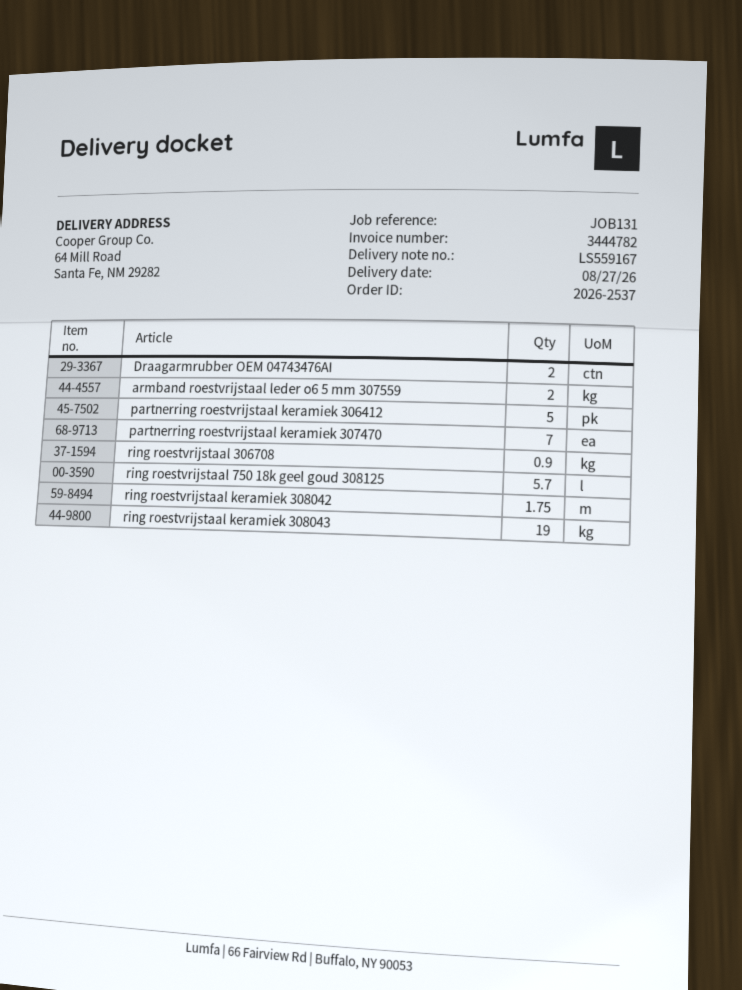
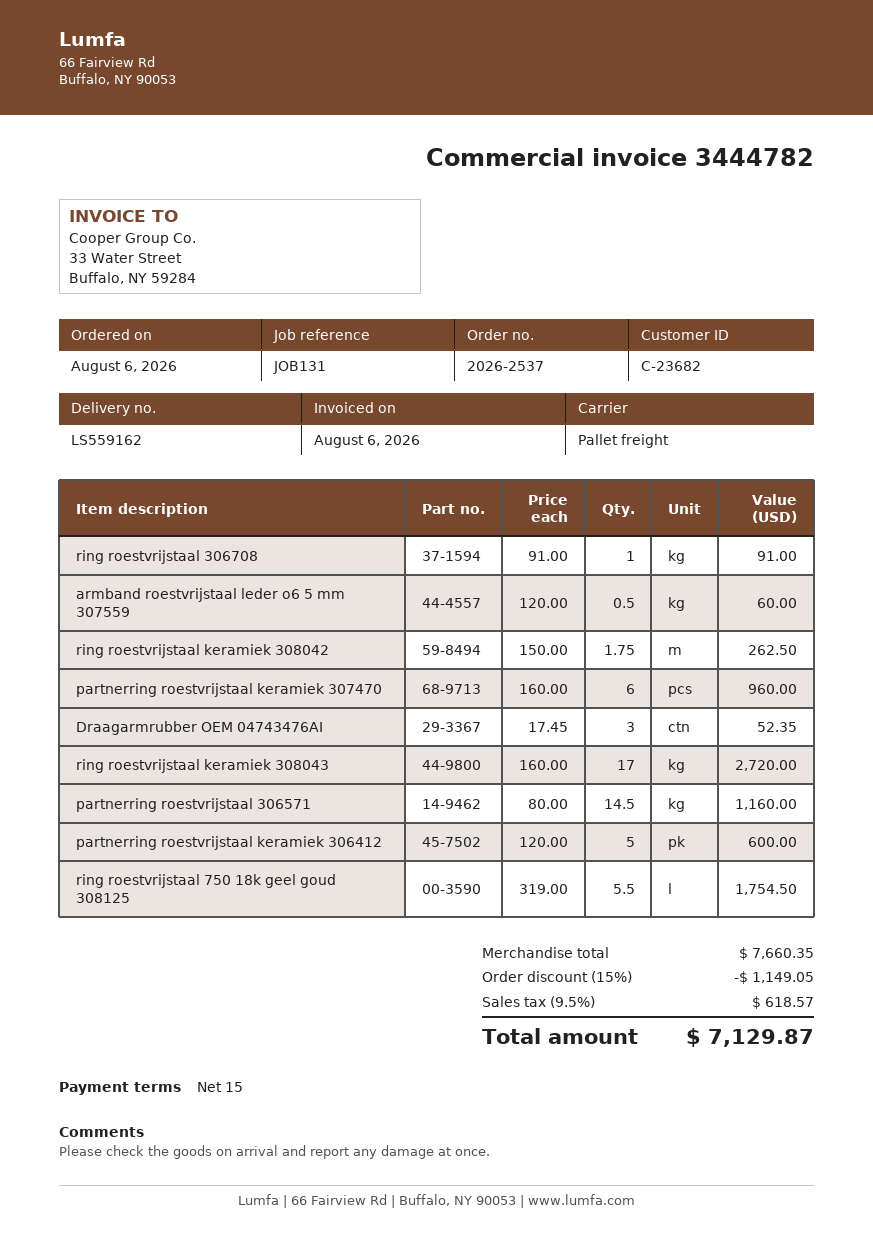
delivery note number: LS559167 -> LS559162
Draagarmrubber OEM 04743476AI: 2 -> 3
armband roestvrijstaal leder o6 5 mm 307559: 2 -> 0.5
partnerring roestvrijstaal keramiek 307470: 7 -> 6
ring roestvrijstaal 306708: 0.9 -> 1
ring roestvrijstaal 750 18k geel goud 308125: 5.7 -> 5.5
ring roestvrijstaal keramiek 308043: 19 -> 17
partnerring roestvrijstaal 306571: none -> 14.5

